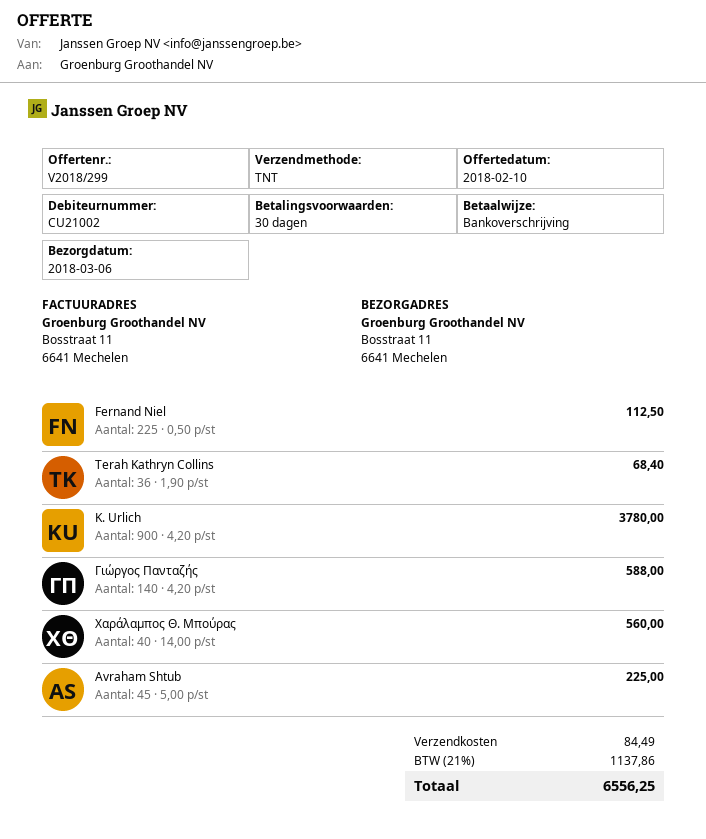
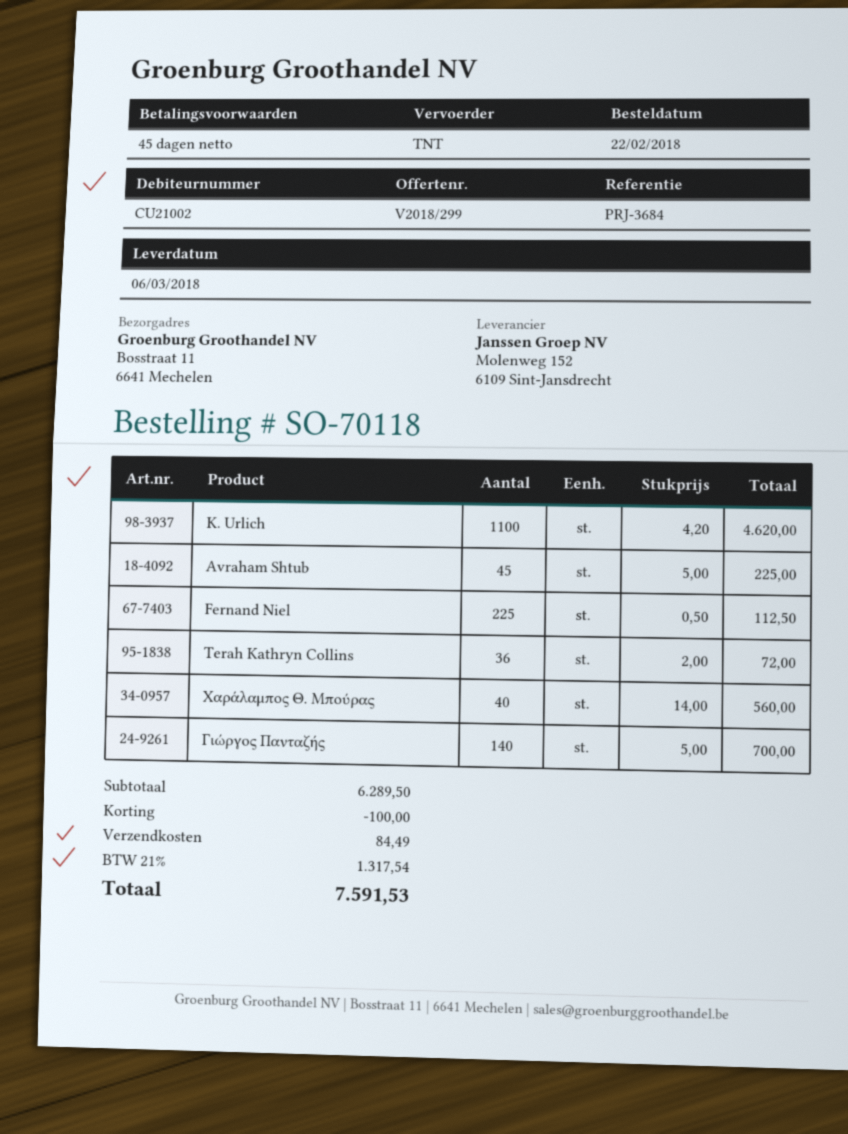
payment terms: 30 days -> 45 days
Terah Kathryn Collins: 36 x 1.90 = 68.40 -> 36 x 2.00 = 72.00
K. Urlich: 900 x 4.20 = 3780.00 -> 1100 x 4.20 = 4620.00
Γιώργος Πανταζής: 140 x 4.20 = 588.00 -> 140 x 5.00 = 700.00
discount: none -> 100.00
tax: 21% = 1137.86 -> 21% = 1317.54
total: 6556.25 -> 7591.53

